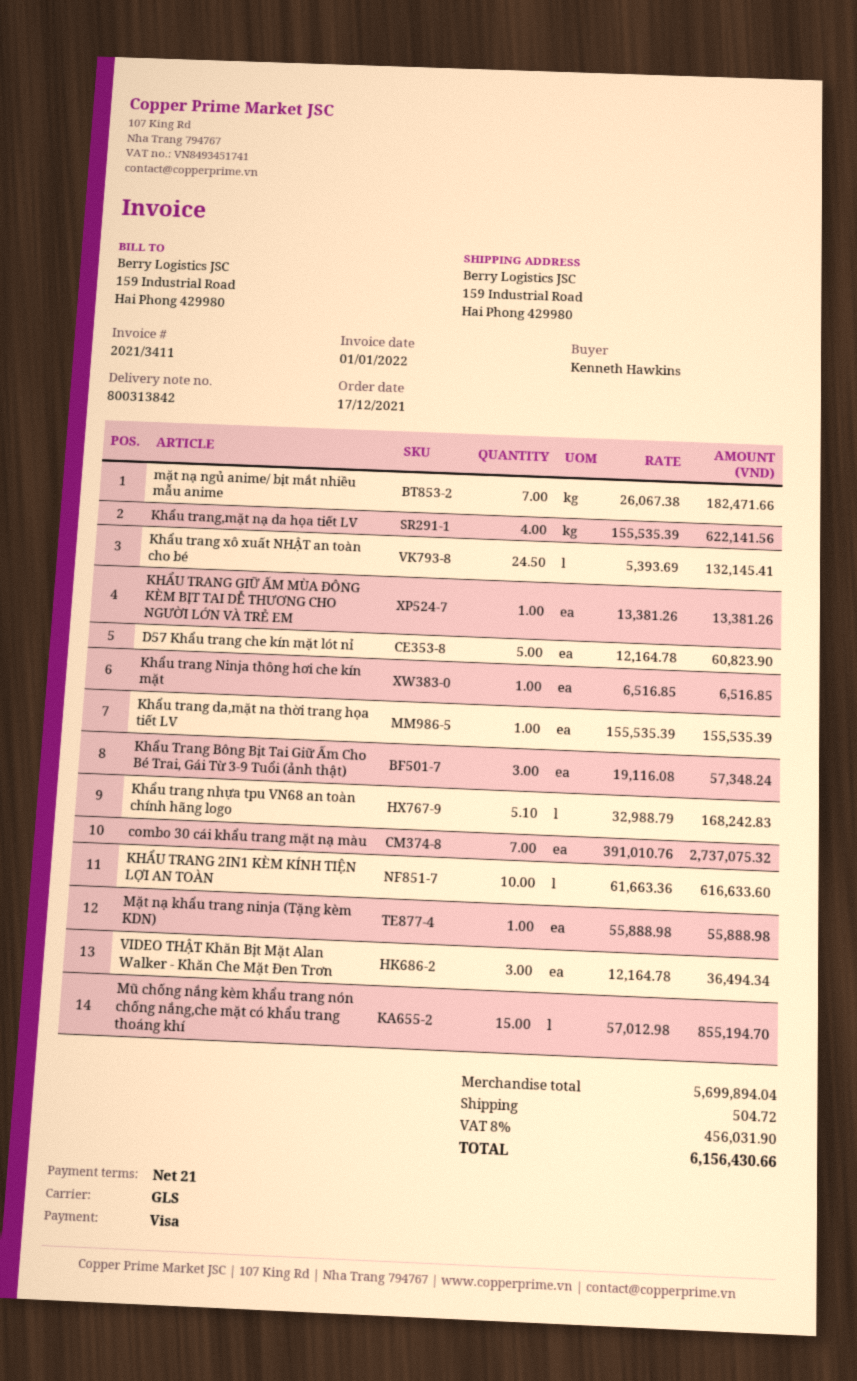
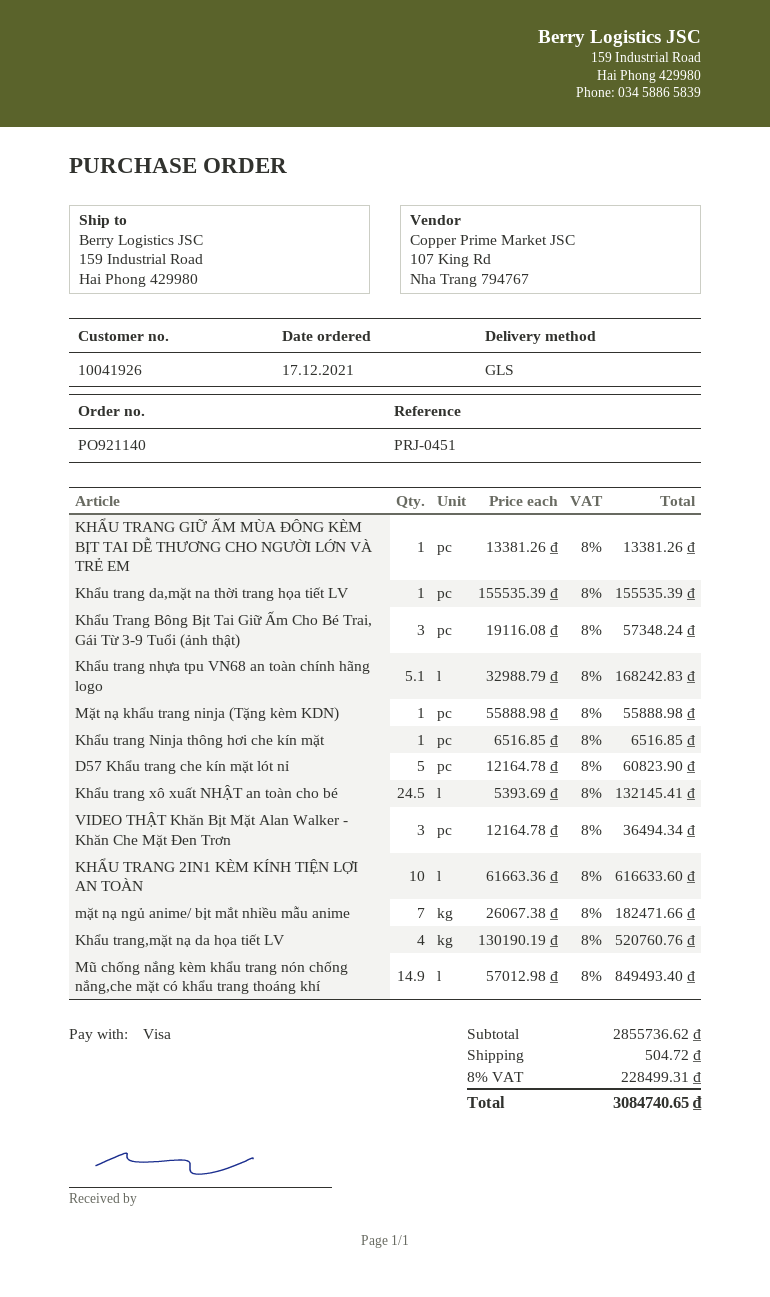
Khẩu trang,mặt nạ da họa tiết LV: 4 x 155535.39 = 622141.56 -> 4 x 130190.19 = 520760.76
combo 30 cái khẩu trang mặt nạ màu: 7 x 391010.76 = 2737075.32 -> none
Mũ chống nắng kèm khẩu trang nón chống nắng,che mặt có khẩu trang thoáng khí: 15 x 57012.98 = 855194.70 -> 14.9 x 57012.98 = 849493.40
subtotal: 5699894.04 -> 2855736.62
tax: 8% = 456031.90 -> 8% = 228499.31
total: 6156430.66 -> 3084740.65

